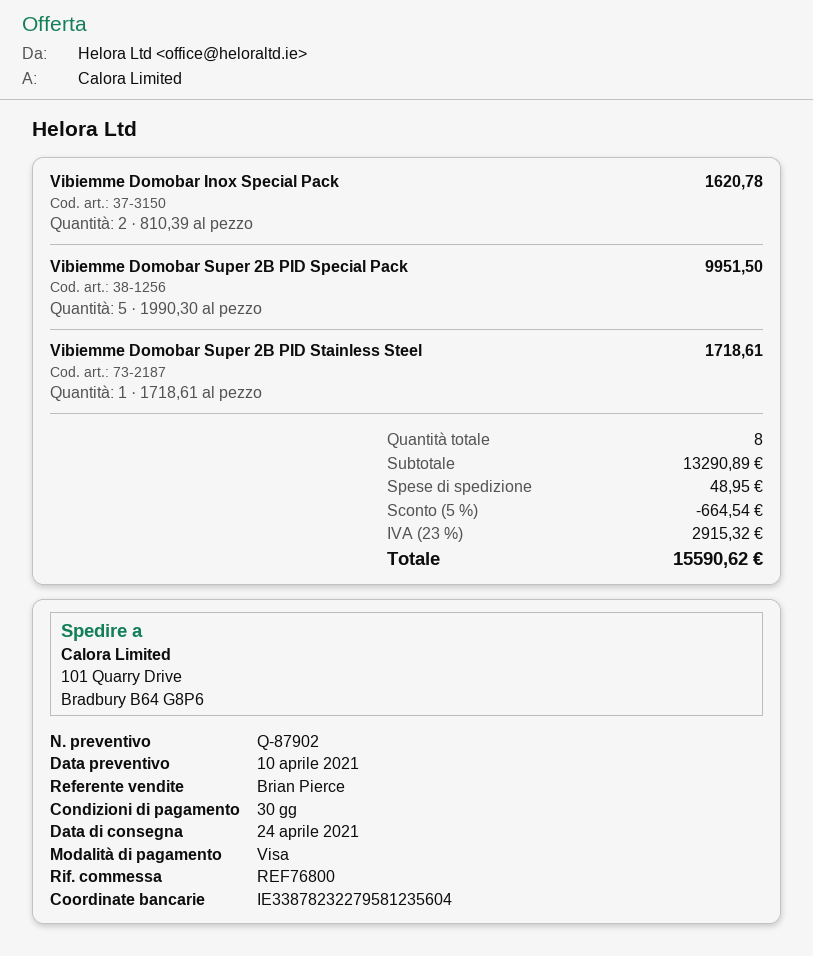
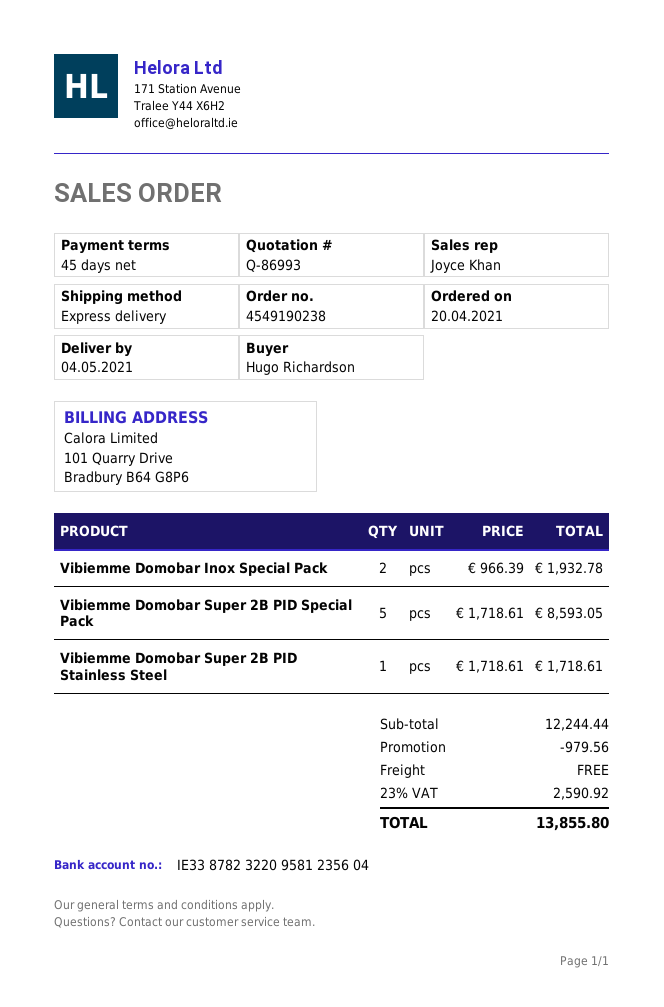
quote number: Q-87902 -> Q-86993
delivery date: 2021-04-24 -> 2021-05-04
payment terms: 30 days -> 45 days
sales rep: Brian Pierce -> Joyce Khan
bank account: IE33878232279581235604 -> IE33878232209581235604
Vibiemme Domobar Inox Special Pack: 2 x 810.39 = 1620.78 -> 2 x 966.39 = 1932.78
Vibiemme Domobar Super 2B PID Special Pack: 5 x 1990.30 = 9951.50 -> 5 x 1718.61 = 8593.05
subtotal: 13290.89 -> 12244.44
discount: 664.54 -> 979.56
shipping: 48.95 -> 0.00
tax: 23% = 2915.32 -> 23% = 2590.92
total: 15590.62 -> 13855.80

